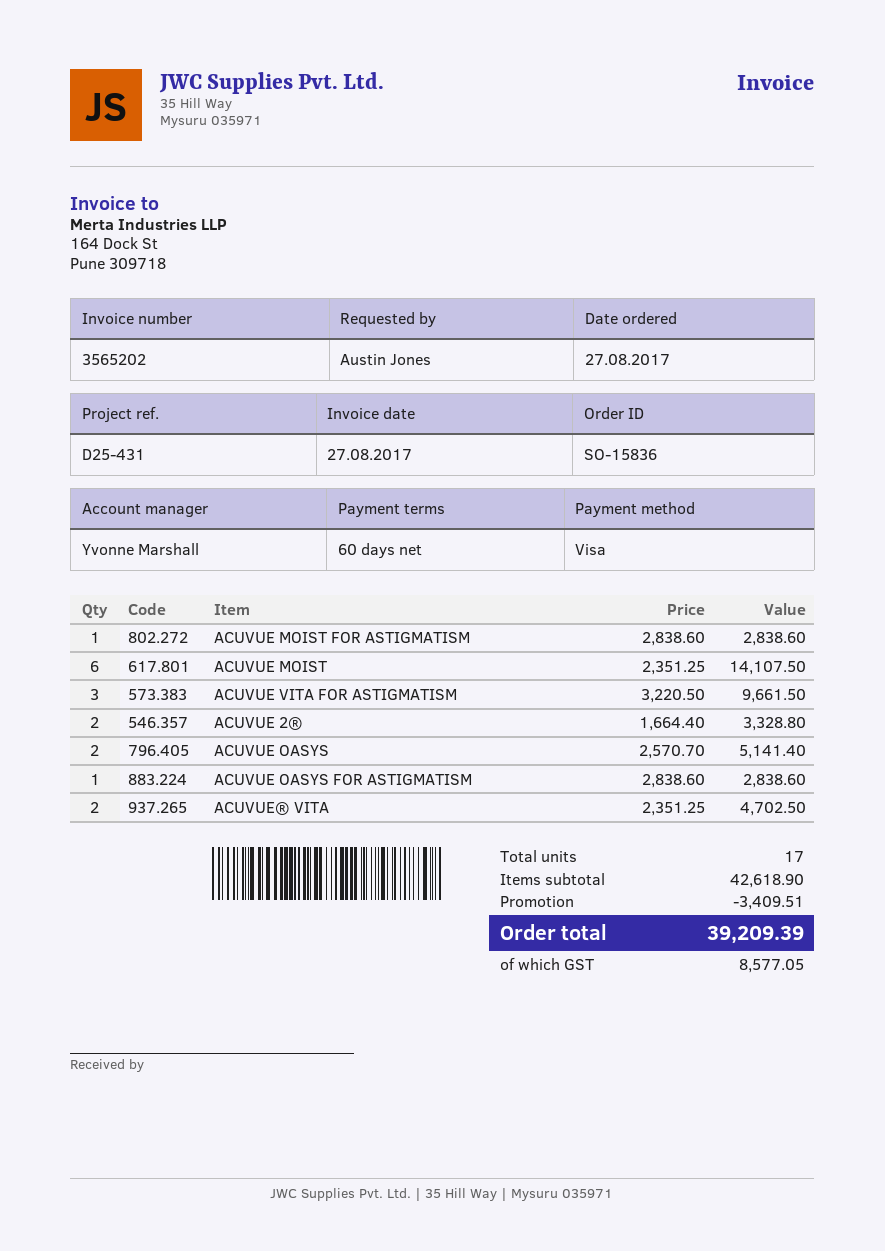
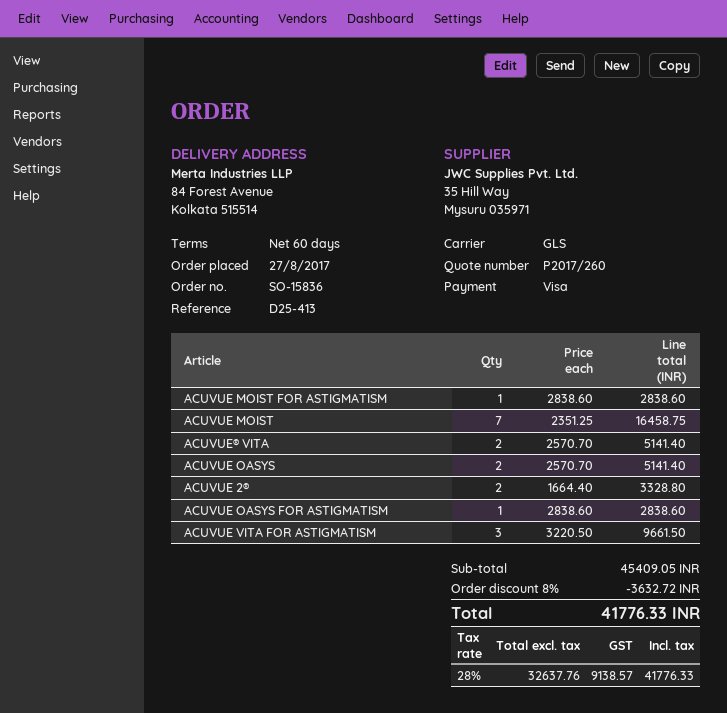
reference: D25-431 -> D25-413
ACUVUE MOIST: 6 x 2351.25 = 14107.50 -> 7 x 2351.25 = 16458.75
ACUVUE® VITA: 2 x 2351.25 = 4702.50 -> 2 x 2570.70 = 5141.40
subtotal: 42618.90 -> 45409.05
discount: 3409.51 -> 3632.72
tax: 8577.05 -> 9138.57
total: 39209.39 -> 41776.33

